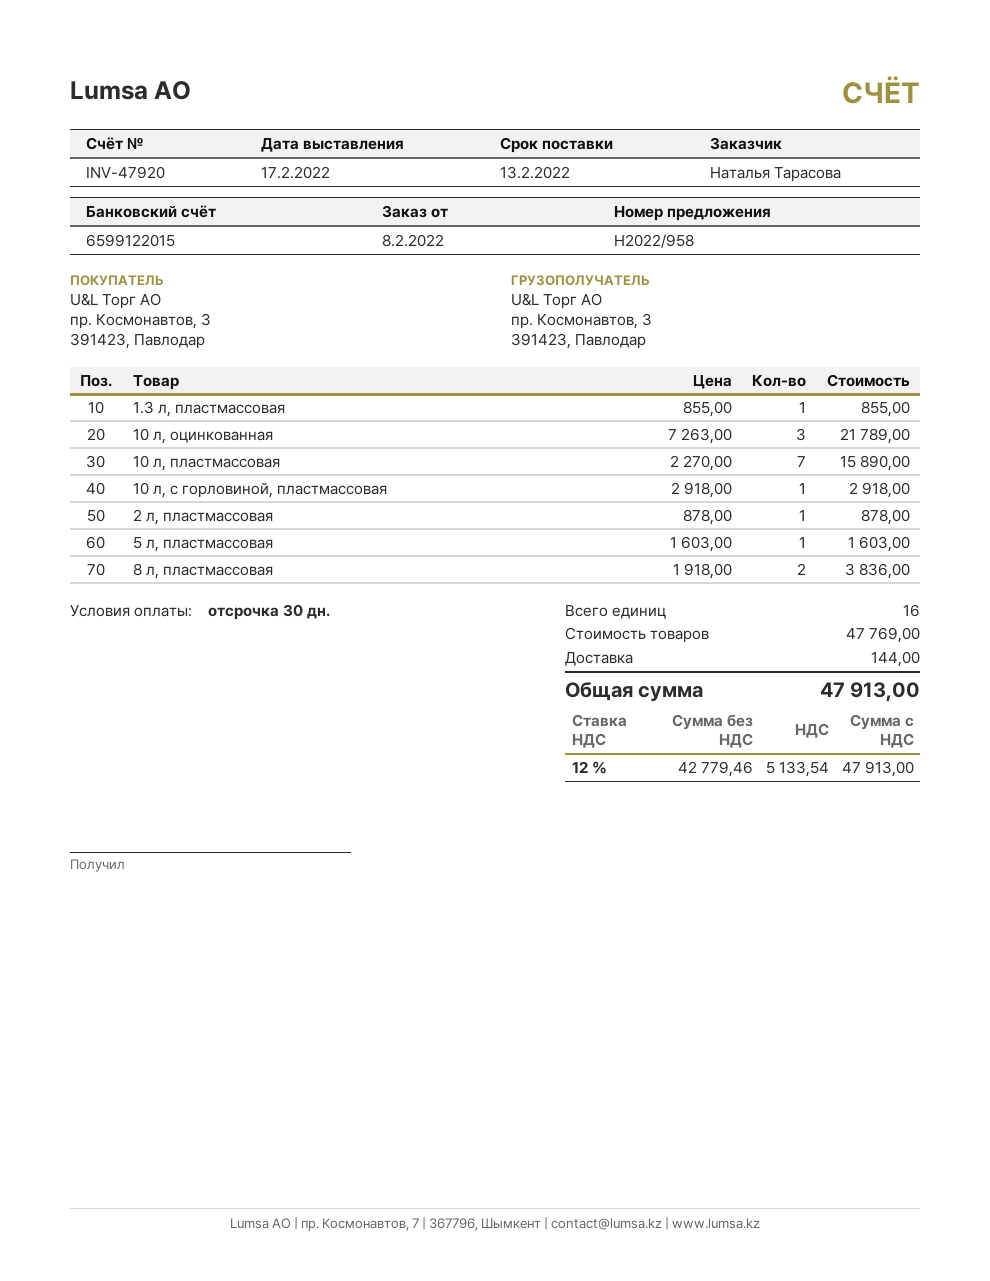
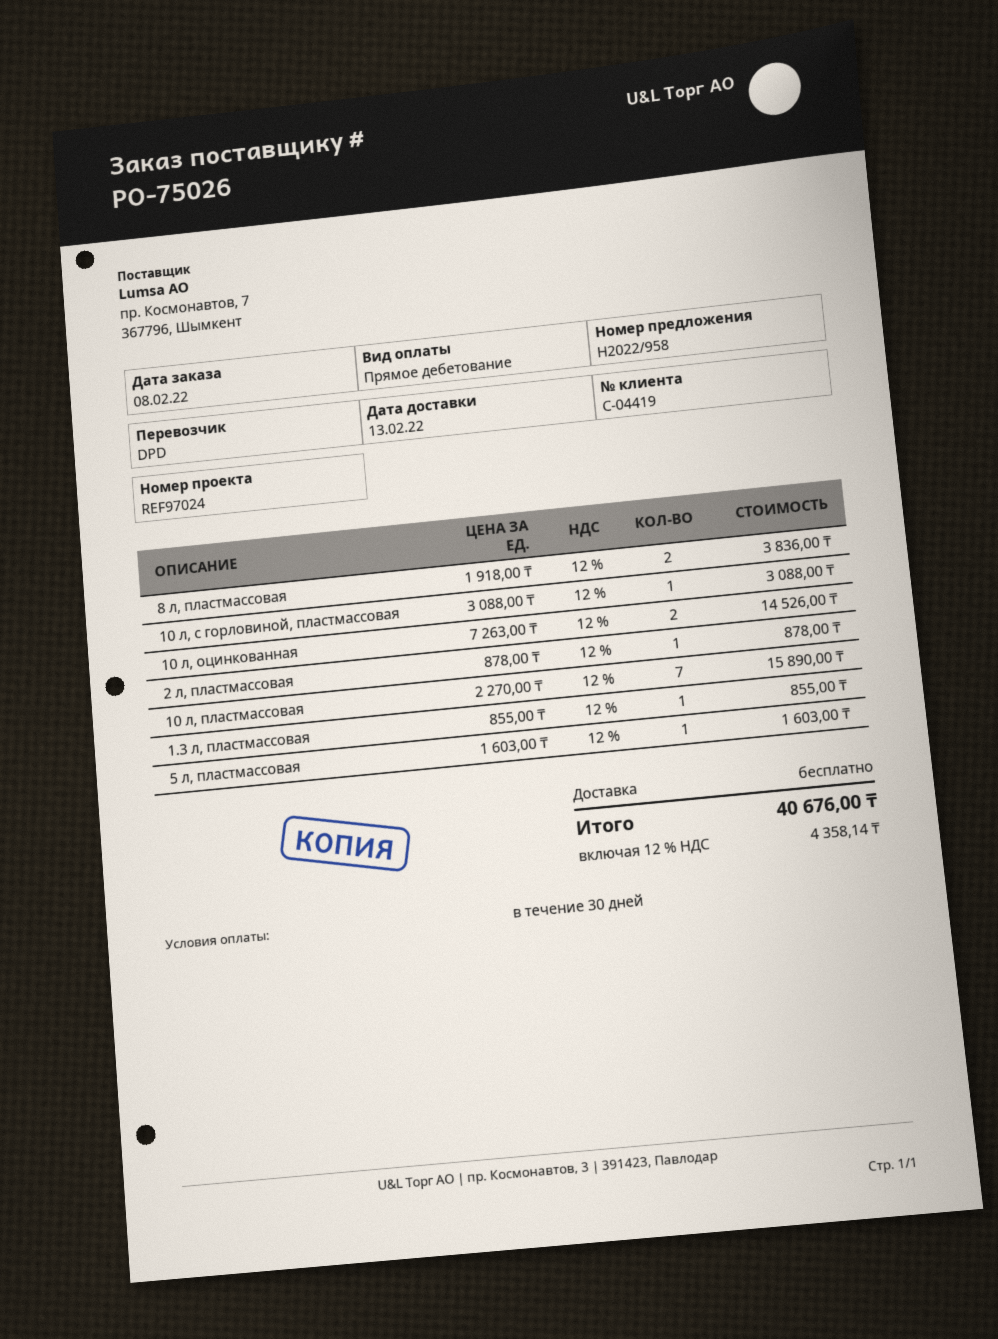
10 л, оцинкованная: 3 x 7263.00 = 21789.00 -> 2 x 7263.00 = 14526.00
10 л, с горловиной, пластмассовая: 1 x 2918.00 = 2918.00 -> 1 x 3088.00 = 3088.00
shipping: 144.00 -> 0.00
tax: 12% = 5133.54 -> 12% = 4358.14
total: 47913.00 -> 40676.00

